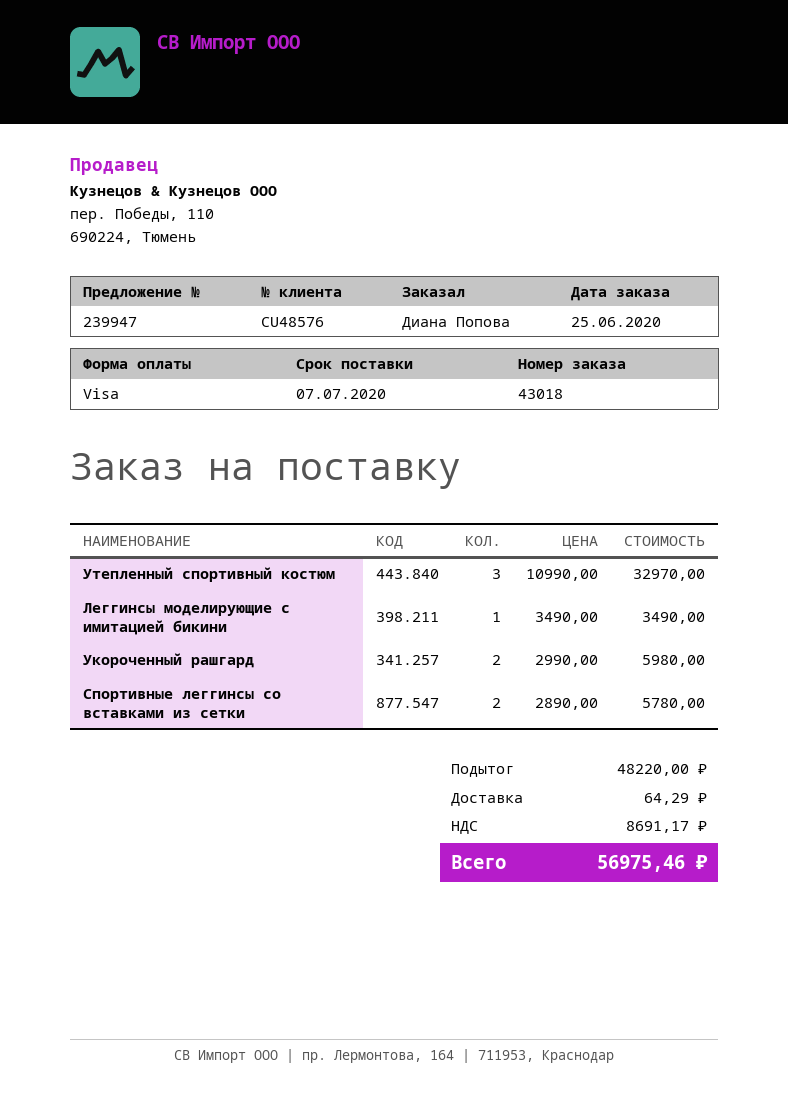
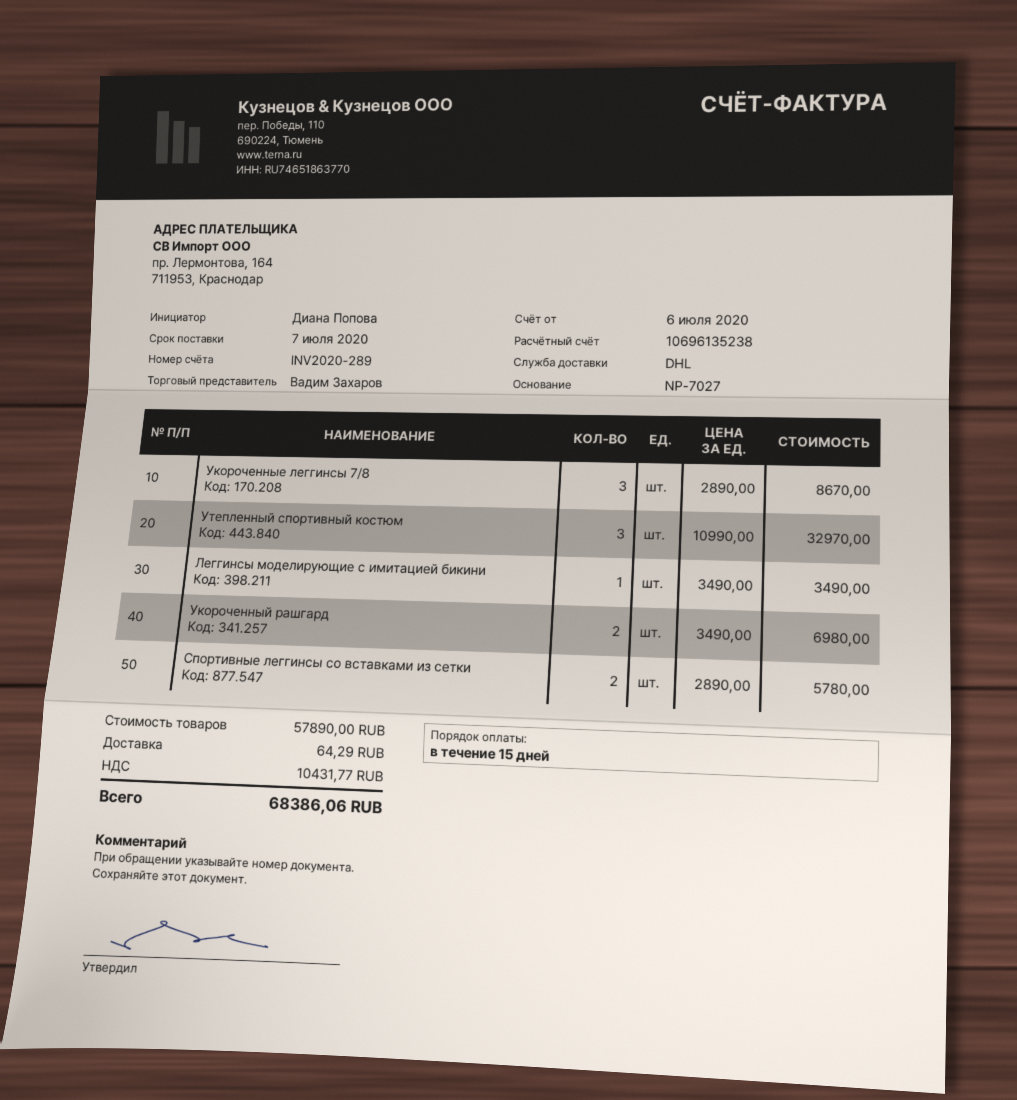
Укороченный рашгард: 2 x 2990.00 = 5980.00 -> 2 x 3490.00 = 6980.00
Укороченные леггинсы 7/8: none -> 3 x 2890.00 = 8670.00
subtotal: 48220.00 -> 57890.00
tax: 8691.17 -> 10431.77
total: 56975.46 -> 68386.06

